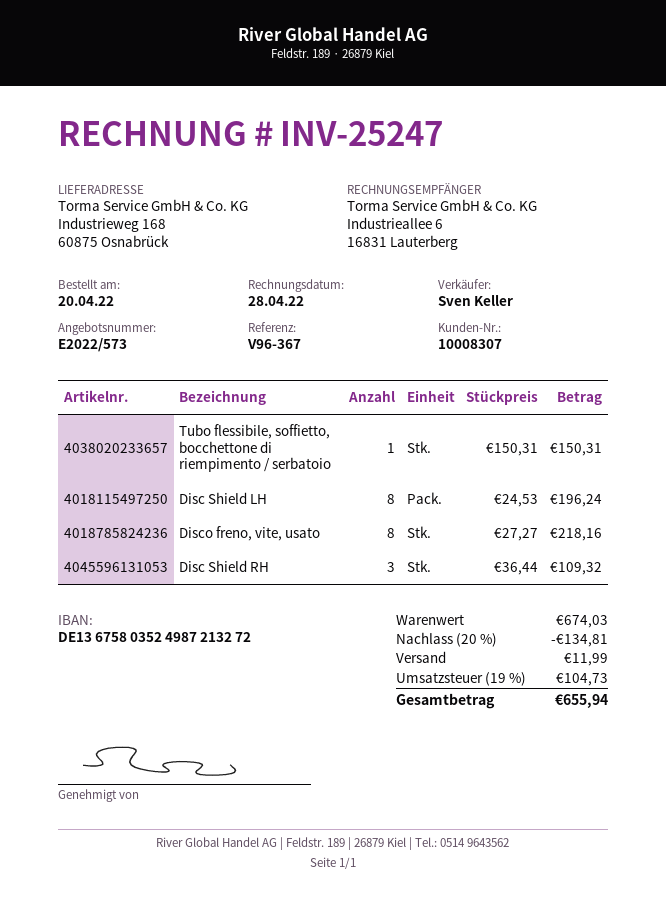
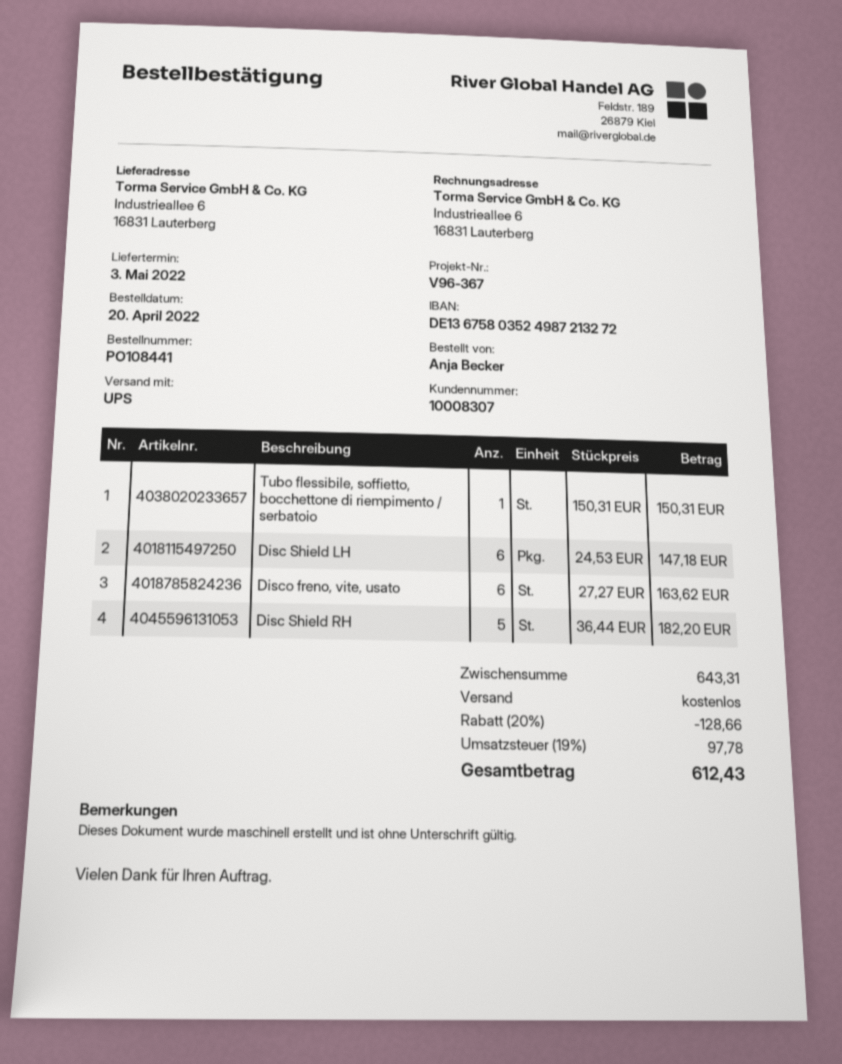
ship to: Industrieweg 168, 60875 Osnabrück -> Industrieallee 6, 16831 Lauterberg
Disc Shield LH: 8 x 24.53 = 196.24 -> 6 x 24.53 = 147.18
Disco freno, vite, usato: 8 x 27.27 = 218.16 -> 6 x 27.27 = 163.62
Disc Shield RH: 3 x 36.44 = 109.32 -> 5 x 36.44 = 182.20
subtotal: 674.03 -> 643.31
discount: 20% = 134.81 -> 20% = 128.66
shipping: 11.99 -> 0.00
tax: 19% = 104.73 -> 19% = 97.78
total: 655.94 -> 612.43

